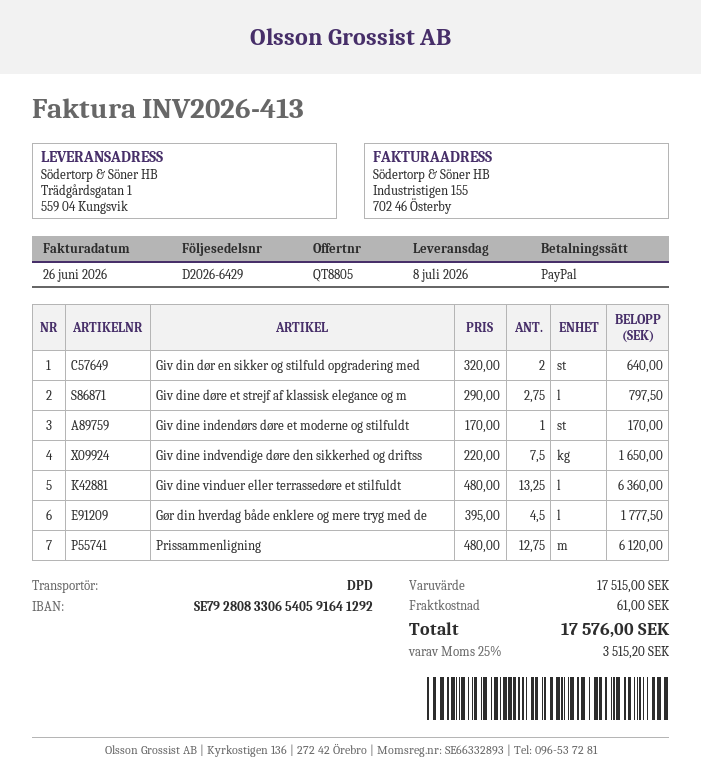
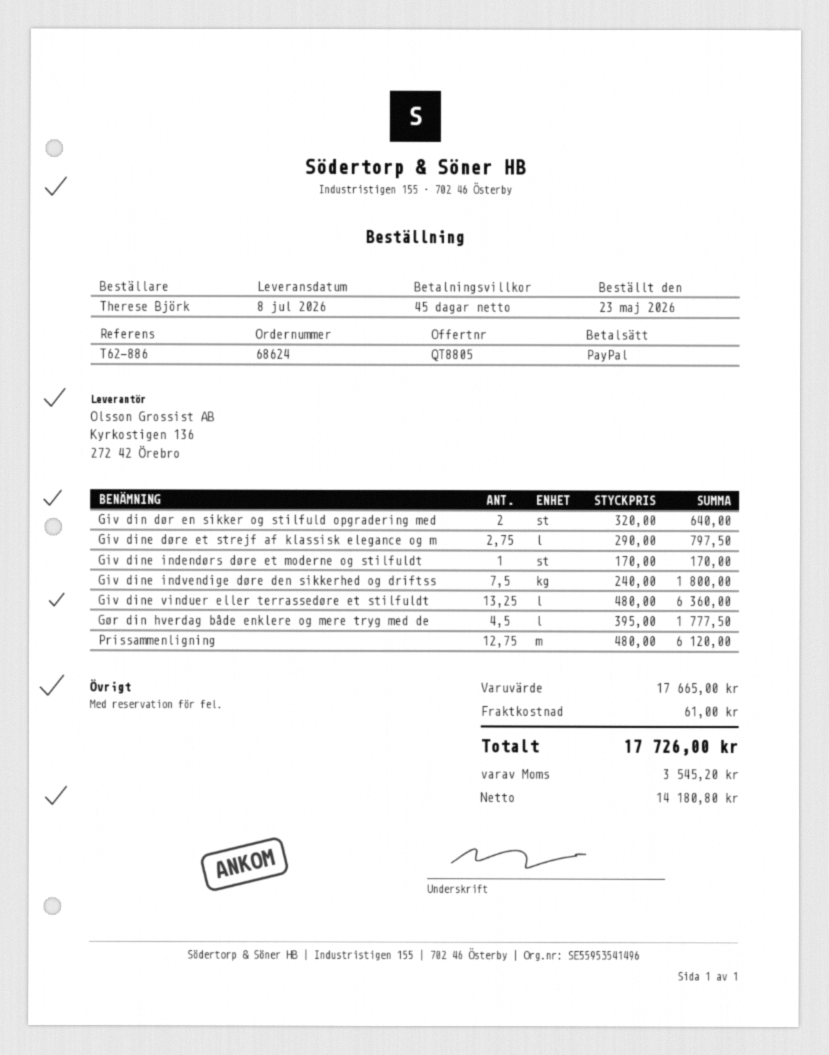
Giv dine indvendige døre den sikkerhed og driftss: 7.5 x 220.00 = 1650.00 -> 7.5 x 240.00 = 1800.00
subtotal: 17515.00 -> 17665.00
tax: 3515.20 -> 3545.20
total: 17576.00 -> 17726.00

